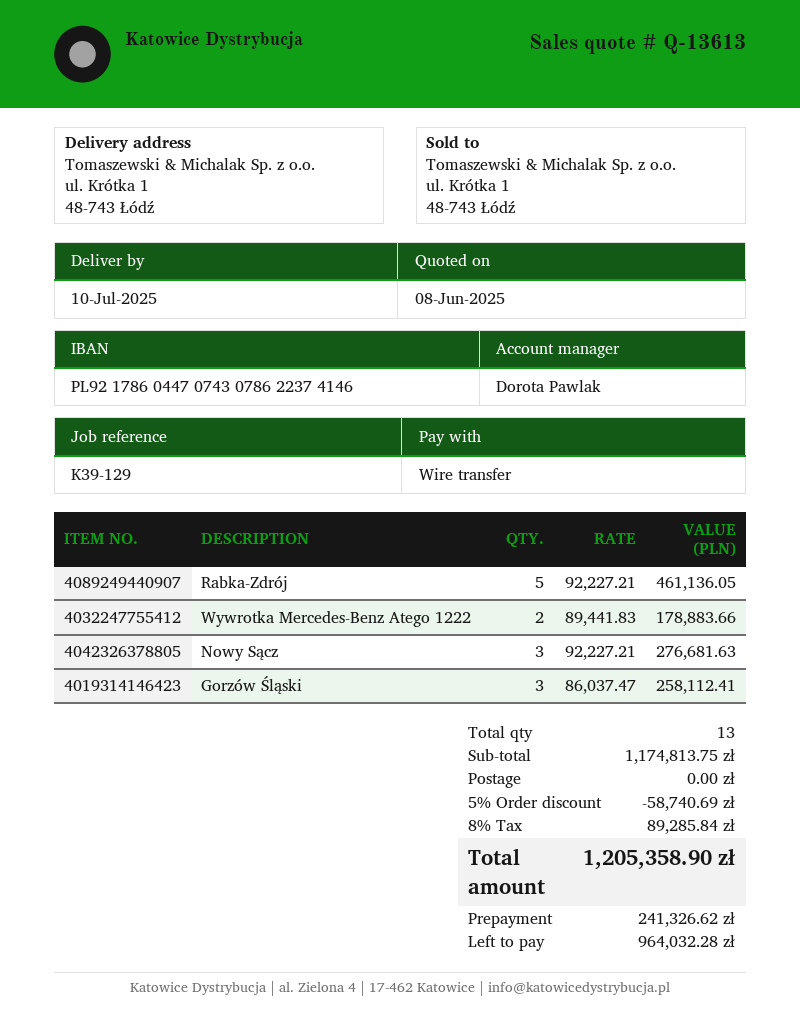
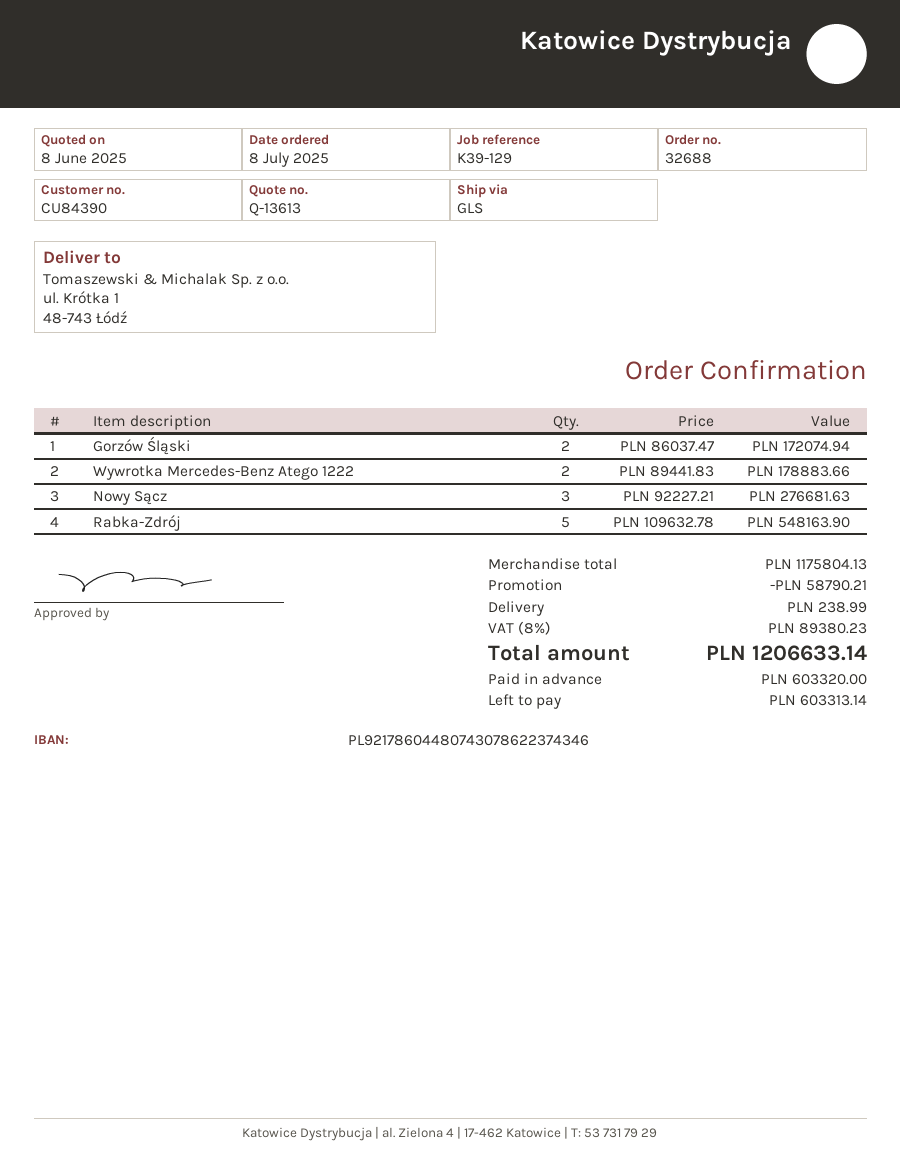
bank account: PL92178604470743078622374146 -> PL92178604480743078622374346
Rabka-Zdrój: 5 x 92227.21 = 461136.05 -> 5 x 109632.78 = 548163.90
Gorzów Śląski: 3 x 86037.47 = 258112.41 -> 2 x 86037.47 = 172074.94
subtotal: 1174813.75 -> 1175804.13
discount: 58740.69 -> 58790.21
shipping: 0.00 -> 238.99
tax: 8% = 89285.84 -> 8% = 89380.23
total: 1205358.90 -> 1206633.14
deposit: 241326.62 -> 603320.00
balance: 964032.28 -> 603313.14

